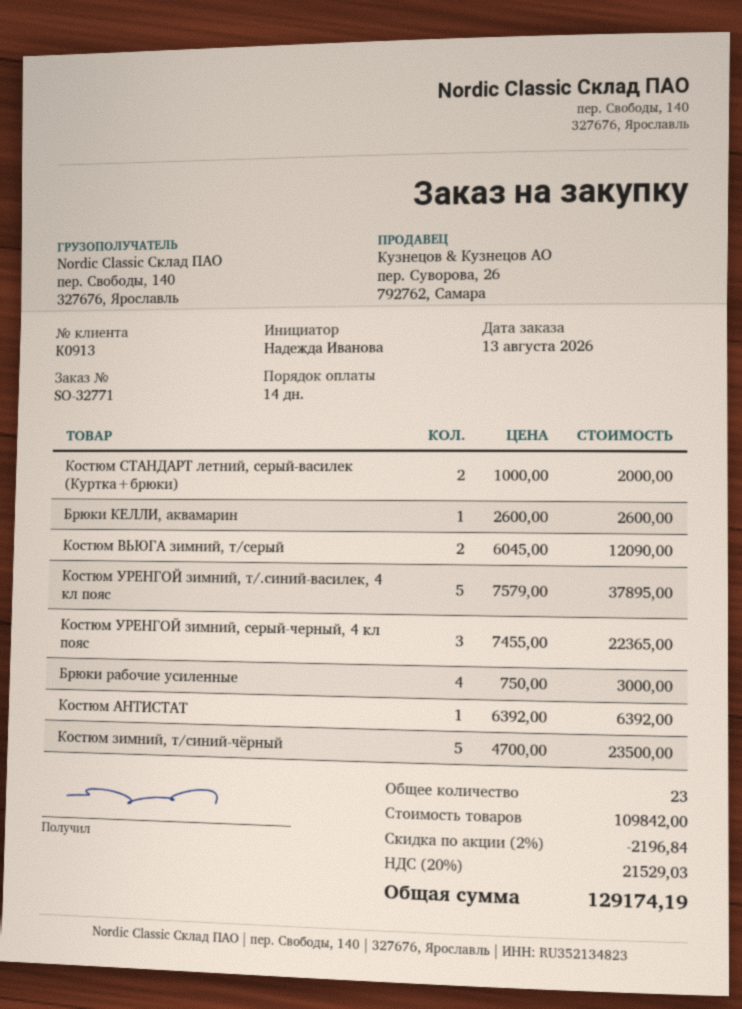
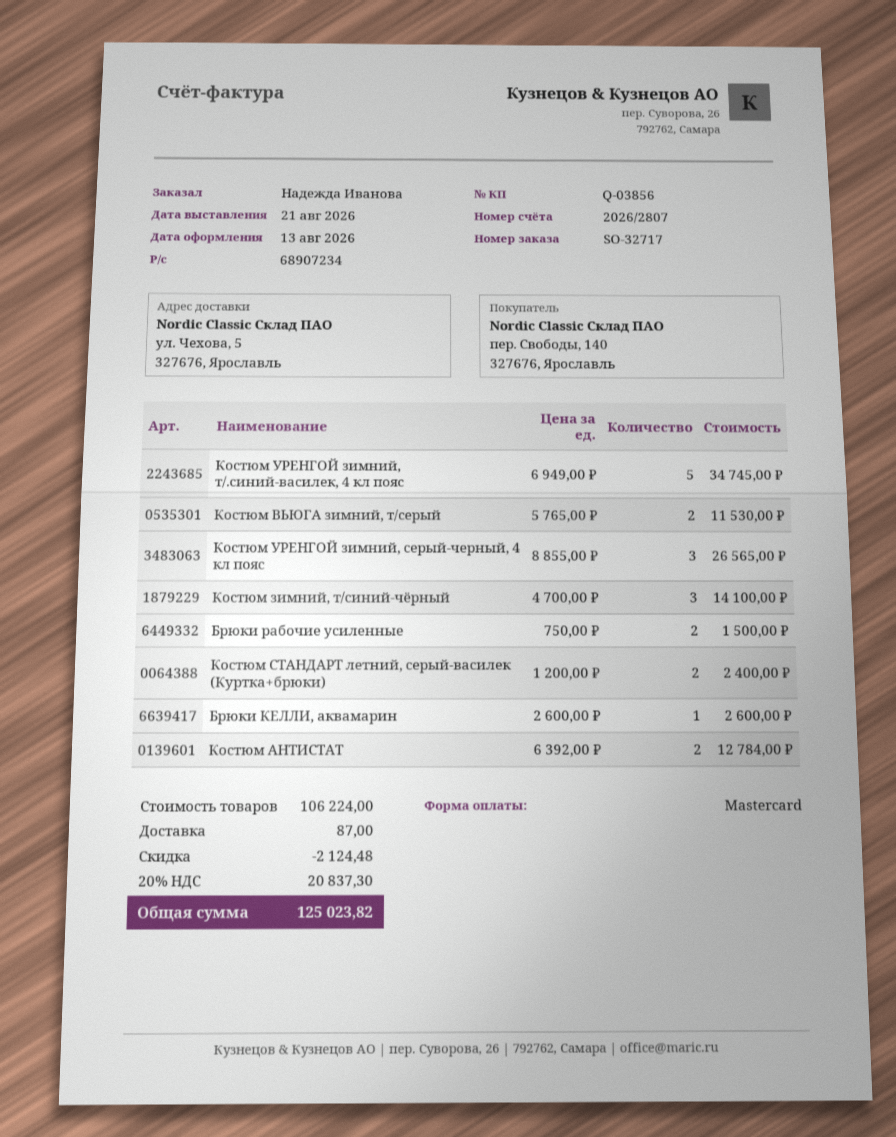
order number: SO-32771 -> SO-32717
ship to: пер. Свободы, 140, 327676, Ярославль -> ул. Чехова, 5, 327676, Ярославль
Костюм СТАНДАРТ летний, серый-василек (Куртка+брюки): 2 x 1000.00 = 2000.00 -> 2 x 1200.00 = 2400.00
Костюм ВЬЮГА зимний, т/серый: 2 x 6045.00 = 12090.00 -> 2 x 5765.00 = 11530.00
Костюм УРЕНГОЙ зимний, т/.синий-василек, 4 кл пояс: 5 x 7579.00 = 37895.00 -> 5 x 6949.00 = 34745.00
Костюм УРЕНГОЙ зимний, серый-черный, 4 кл пояс: 3 x 7455.00 = 22365.00 -> 3 x 8855.00 = 26565.00
Брюки рабочие усиленные: 4 x 750.00 = 3000.00 -> 2 x 750.00 = 1500.00
Костюм АНТИСТАТ: 1 x 6392.00 = 6392.00 -> 2 x 6392.00 = 12784.00
Костюм зимний, т/синий-чёрный: 5 x 4700.00 = 23500.00 -> 3 x 4700.00 = 14100.00
subtotal: 109842.00 -> 106224.00
discount: 2196.84 -> 2124.48
shipping: none -> 87.00
tax: 20% = 21529.03 -> 20% = 20837.30
total: 129174.19 -> 125023.82

